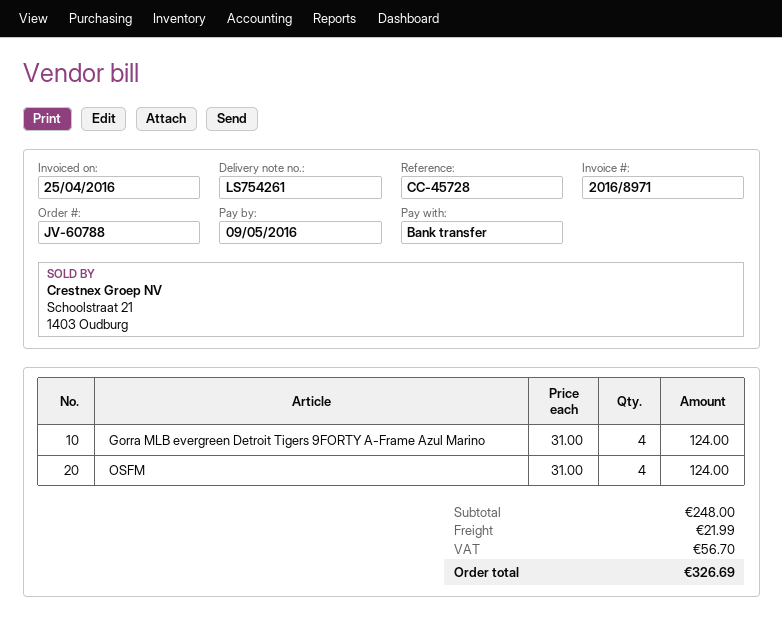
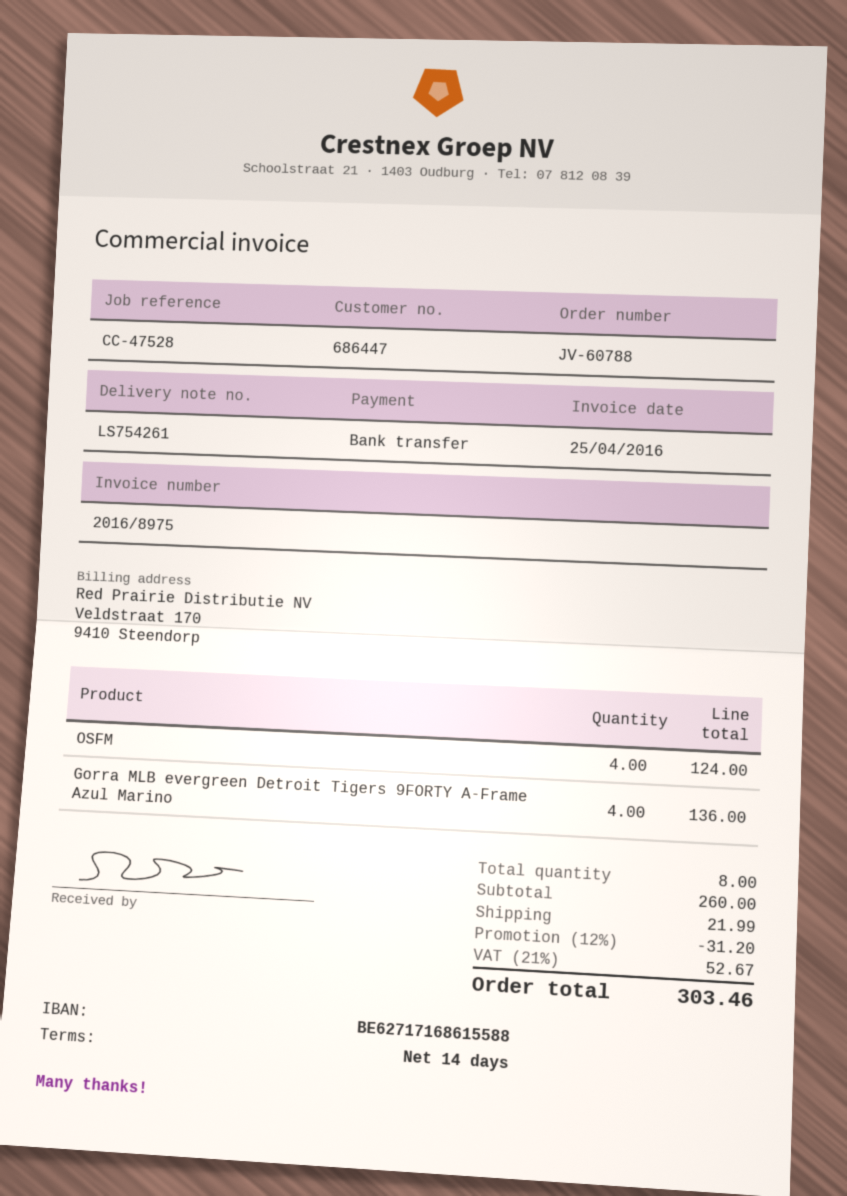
invoice number: 2016/8971 -> 2016/8975
reference: CC-45728 -> CC-47528
Gorra MLB evergreen Detroit Tigers 9FORTY A-Frame Azul Marino: 4 for 124.00 -> 4 for 136.00
subtotal: 248.00 -> 260.00
discount: none -> 12% = 31.20
tax: 56.70 -> 52.67
total: 326.69 -> 303.46

